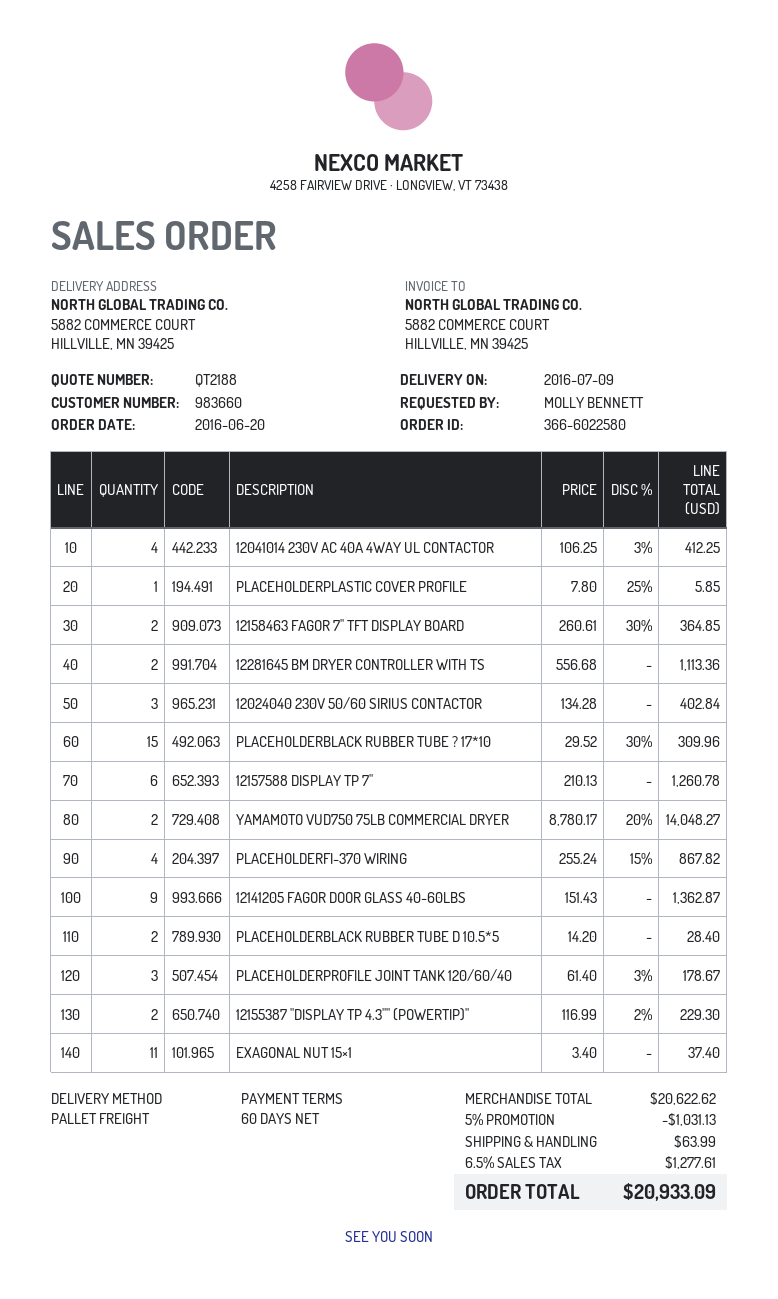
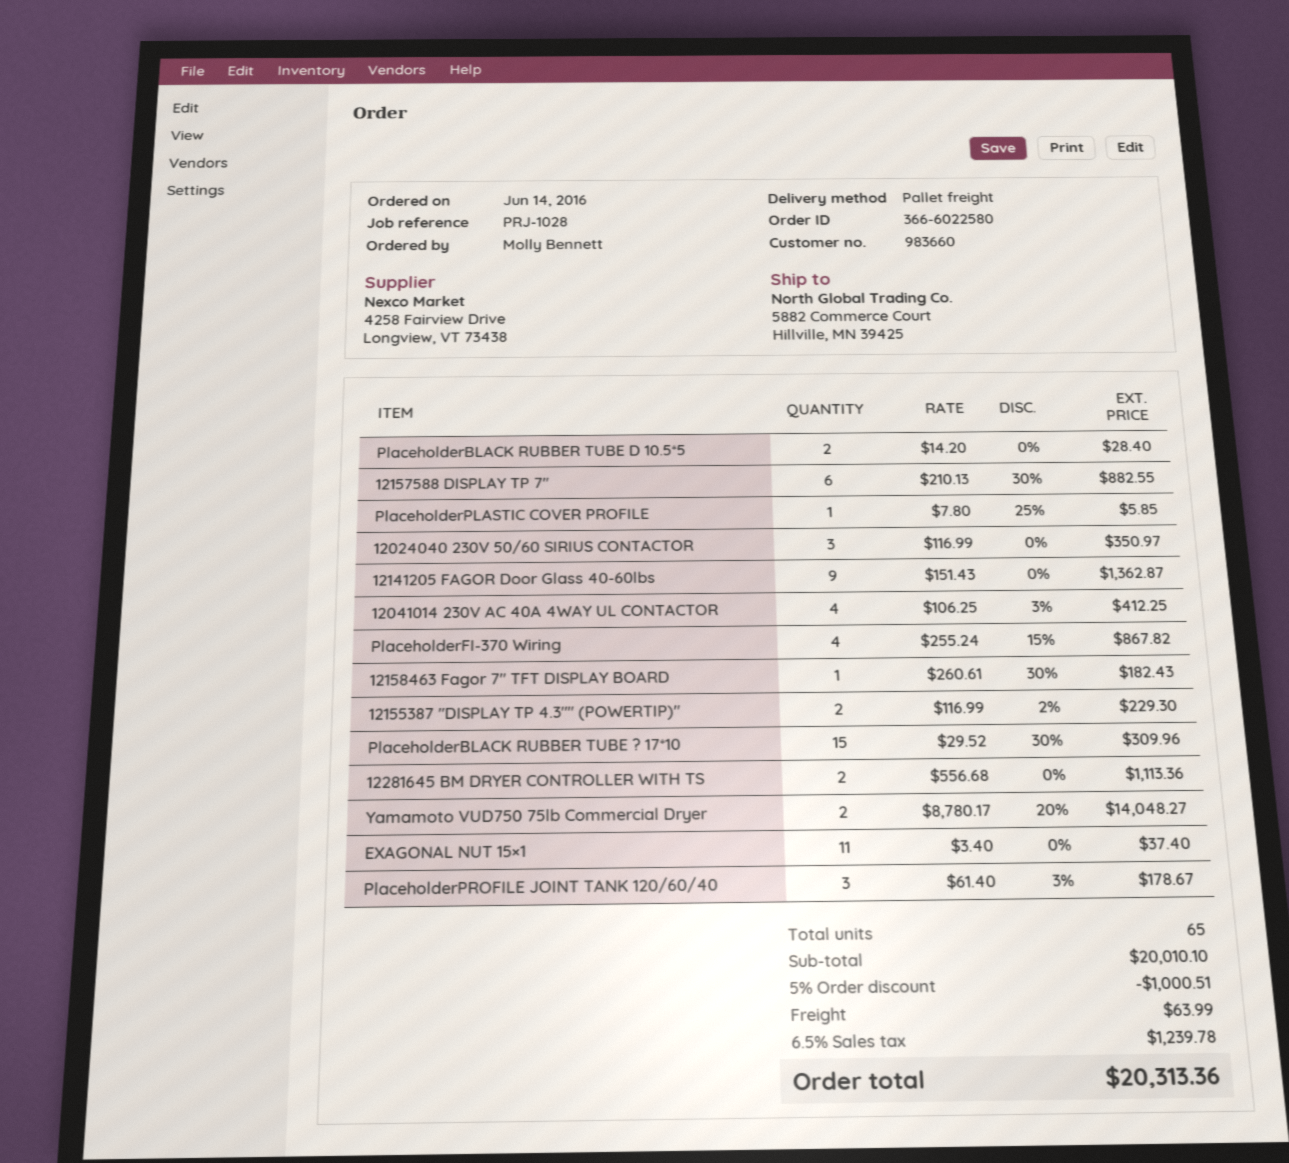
order date: 2016-06-20 -> 2016-06-14
12158463 FAGOR 7" TFT DISPLAY BOARD: 2 x 260.61 - 30% = 364.85 -> 1 x 260.61 - 30% = 182.43
12024040 230V 50/60 SIRIUS CONTACTOR: 3 x 134.28 = 402.84 -> 3 x 116.99 = 350.97
12157588 DISPLAY TP 7": 6 x 210.13 = 1260.78 -> 6 x 210.13 - 30% = 882.55
subtotal: 20622.62 -> 20010.10
discount: 5% = 1031.13 -> 5% = 1000.51
tax: 6.5% = 1277.61 -> 6.5% = 1239.78
total: 20933.09 -> 20313.36

